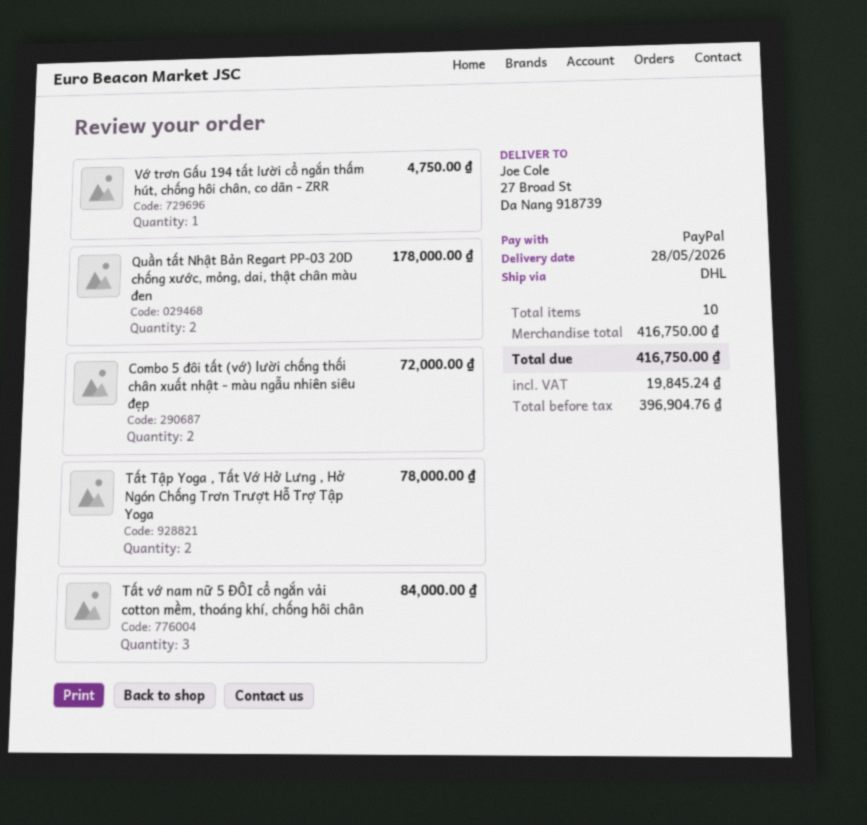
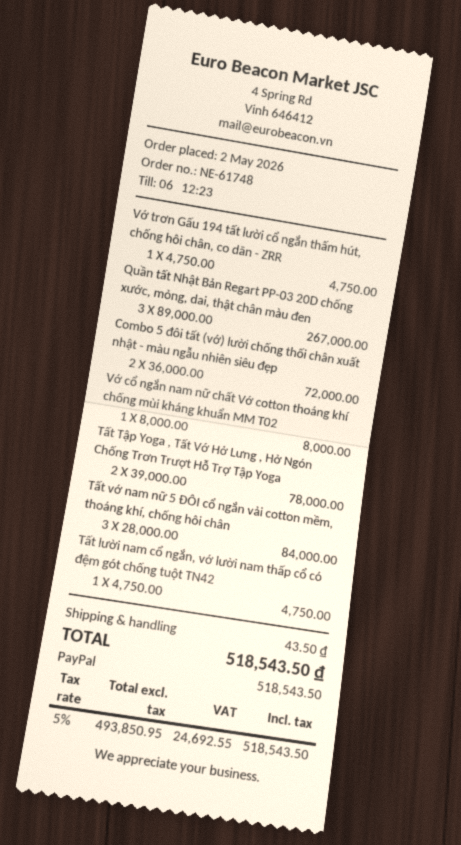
Quần tất Nhật Bản Regart PP-03 20D chống xước, mỏng, dai, thật chân màu đen: 2 for 178000.00 -> 3 for 267000.00
Vớ cổ ngắn nam nữ chất Vớ cotton thoáng khí chống mùi kháng khuẩn MM T02: none -> 1 for 8000.00
Tất lười nam cổ ngắn, vớ lười nam thấp cổ có đệm gót chống tuột TN42: none -> 1 for 4750.00
shipping: none -> 43.50
net: 396904.76 -> 493850.95
tax: 19845.24 -> 24692.55
total: 416750.00 -> 518543.50

